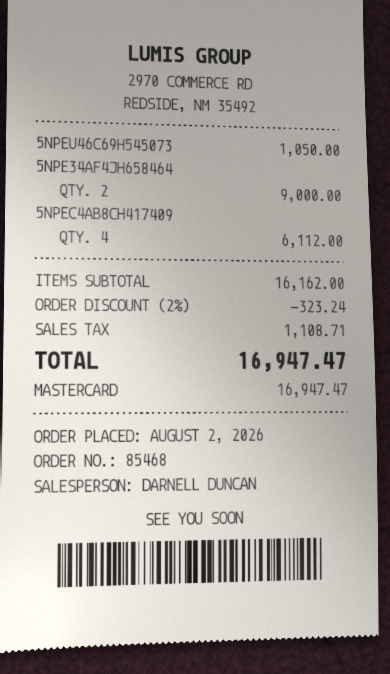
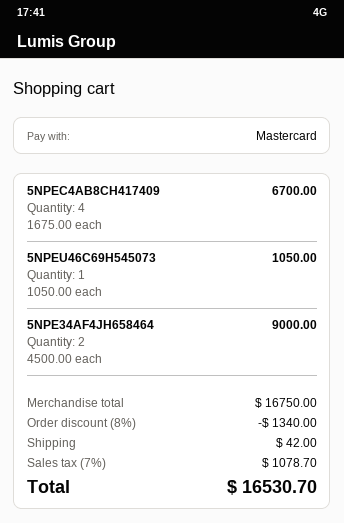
5NPEC4AB8CH417409: 4 for 6112.00 -> 4 for 6700.00
subtotal: 16162.00 -> 16750.00
discount: 2% = 323.24 -> 8% = 1340.00
shipping: none -> 42.00
tax: 1108.71 -> 1078.70
total: 16947.47 -> 16530.70

